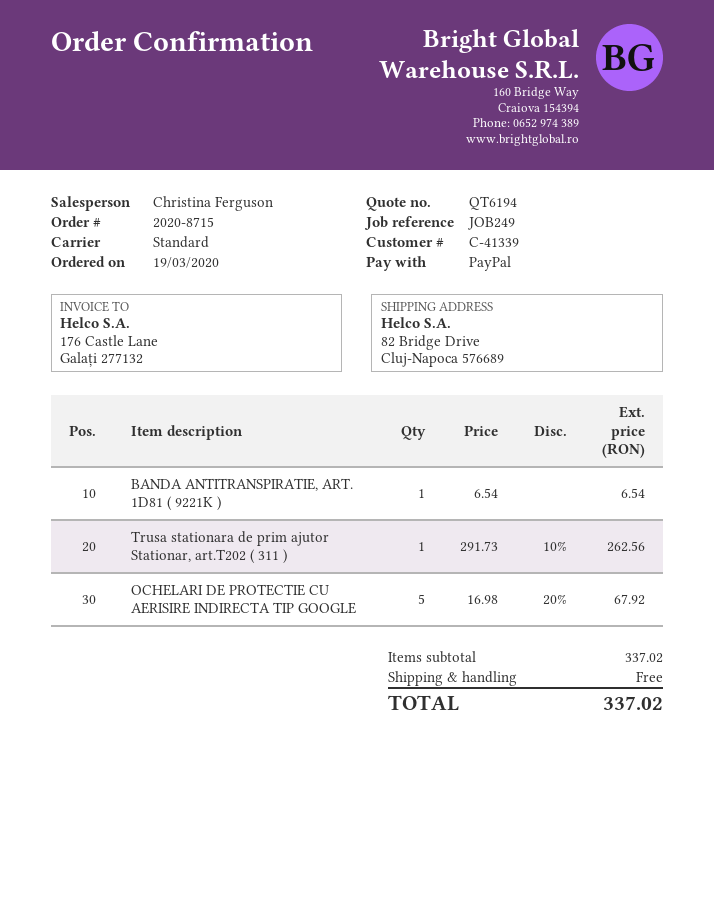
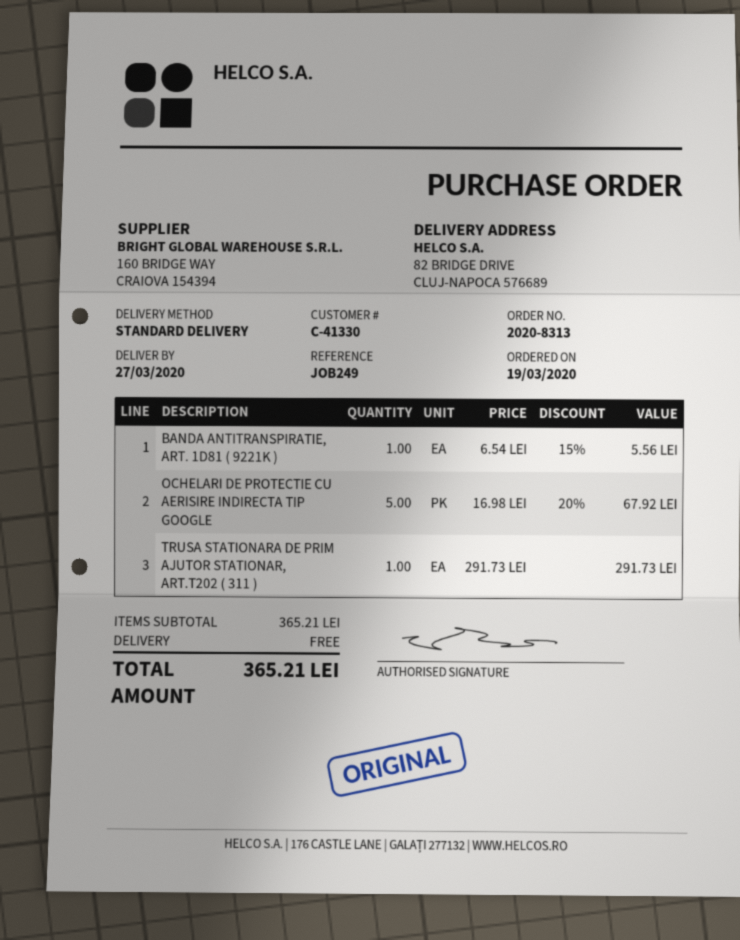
order number: 2020-8715 -> 2020-8313
customer number: C-41339 -> C-41330
BANDA ANTITRANSPIRATIE, ART. 1D81 ( 9221K ): 1 x 6.54 = 6.54 -> 1 x 6.54 - 15% = 5.56
Trusa stationara de prim ajutor Stationar, art.T202 ( 311 ): 1 x 291.73 - 10% = 262.56 -> 1 x 291.73 = 291.73
subtotal: 337.02 -> 365.21
total: 337.02 -> 365.21

